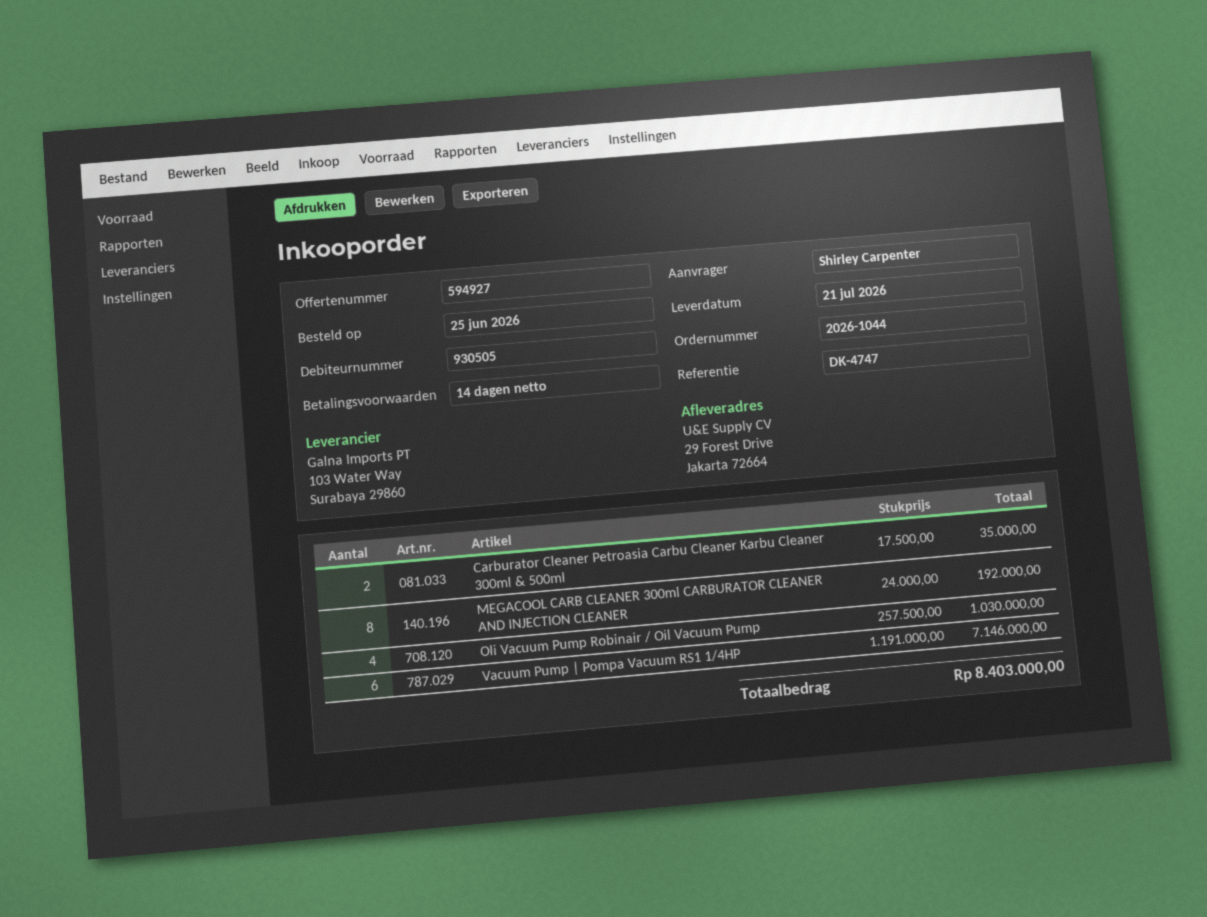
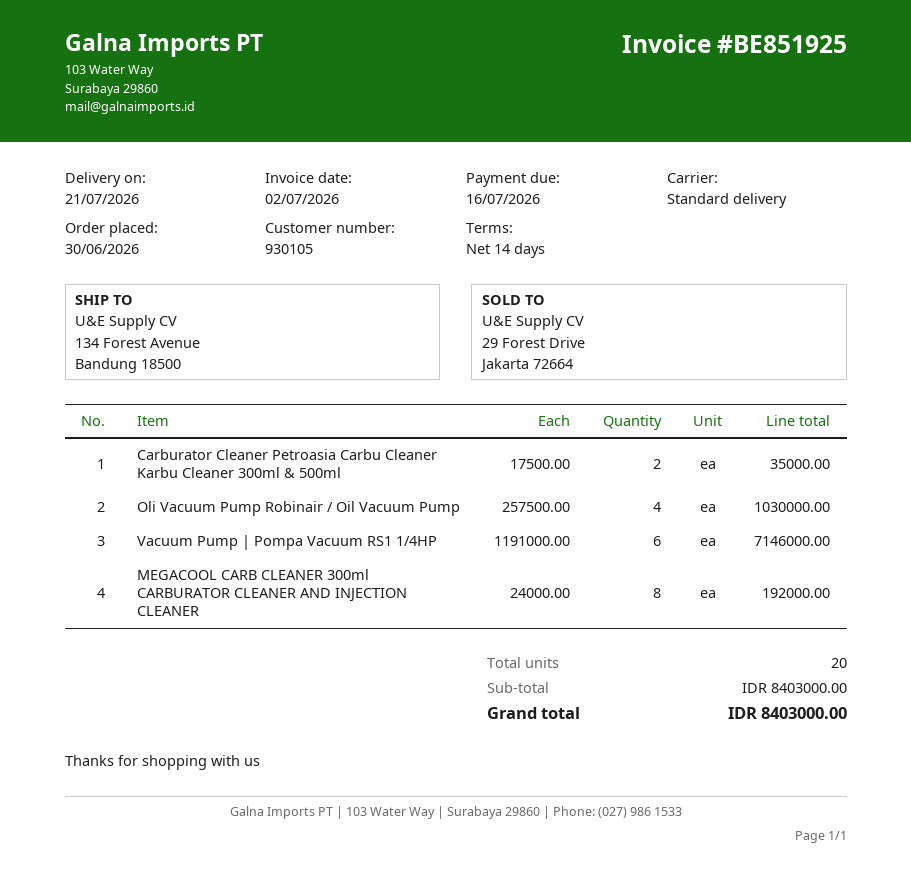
order date: 2026-06-25 -> 2026-06-30
customer number: 930505 -> 930105
ship to: 29 Forest Drive, Jakarta 72664 -> 134 Forest Avenue, Bandung 18500

